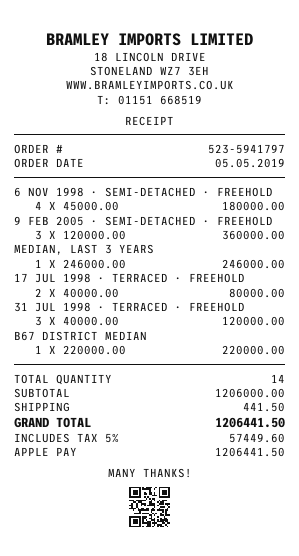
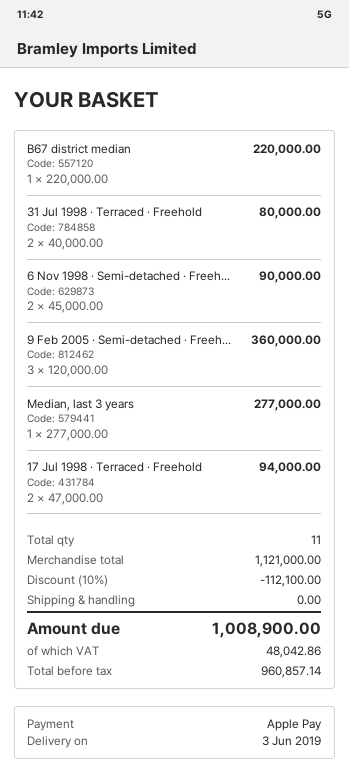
6 NOV 1998 · SEMI-DETACHED · FREEHOLD: 4 x 45000.00 = 180000.00 -> 2 x 45000.00 = 90000.00
MEDIAN, LAST 3 YEARS: 1 x 246000.00 = 246000.00 -> 1 x 277000.00 = 277000.00
17 JUL 1998 · TERRACED · FREEHOLD: 2 x 40000.00 = 80000.00 -> 2 x 47000.00 = 94000.00
31 JUL 1998 · TERRACED · FREEHOLD: 3 x 40000.00 = 120000.00 -> 2 x 40000.00 = 80000.00
total quantity: 14 -> 11
subtotal: 1206000.00 -> 1121000.00
discount: none -> 10% = 112100.00
shipping: 441.50 -> 0.00
tax: 57449.60 -> 48042.86
total: 1206441.50 -> 1008900.00

